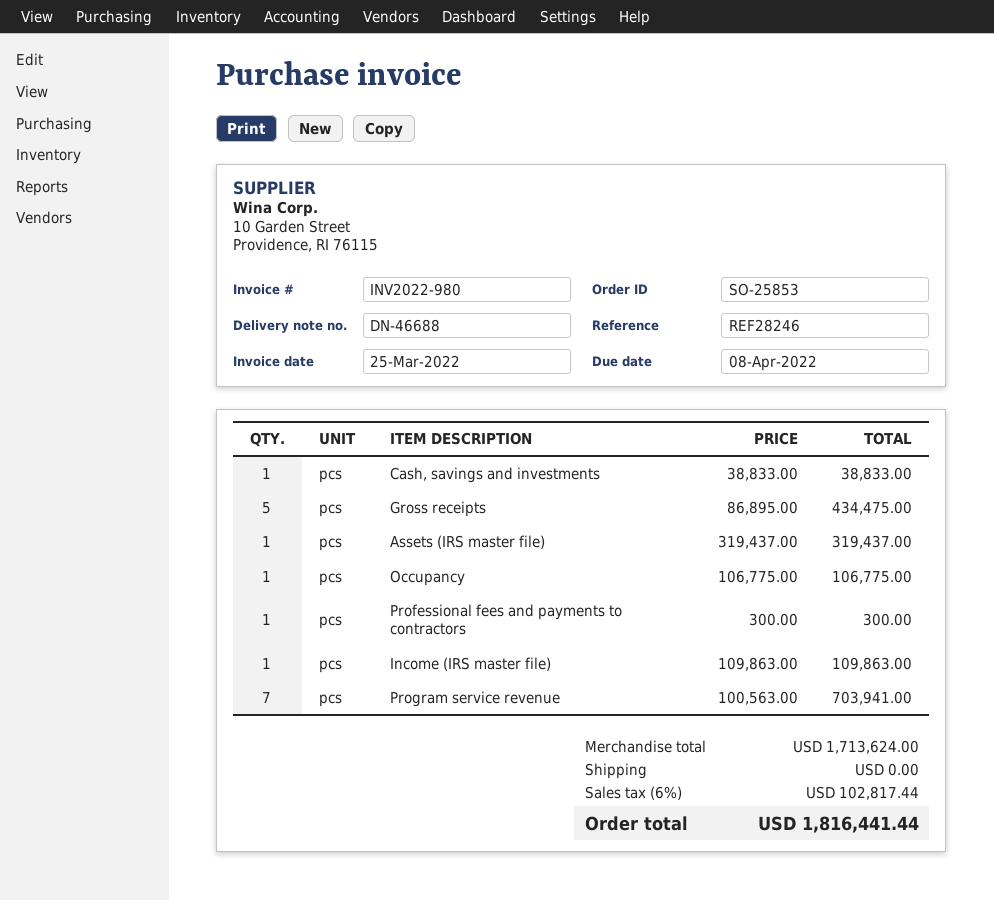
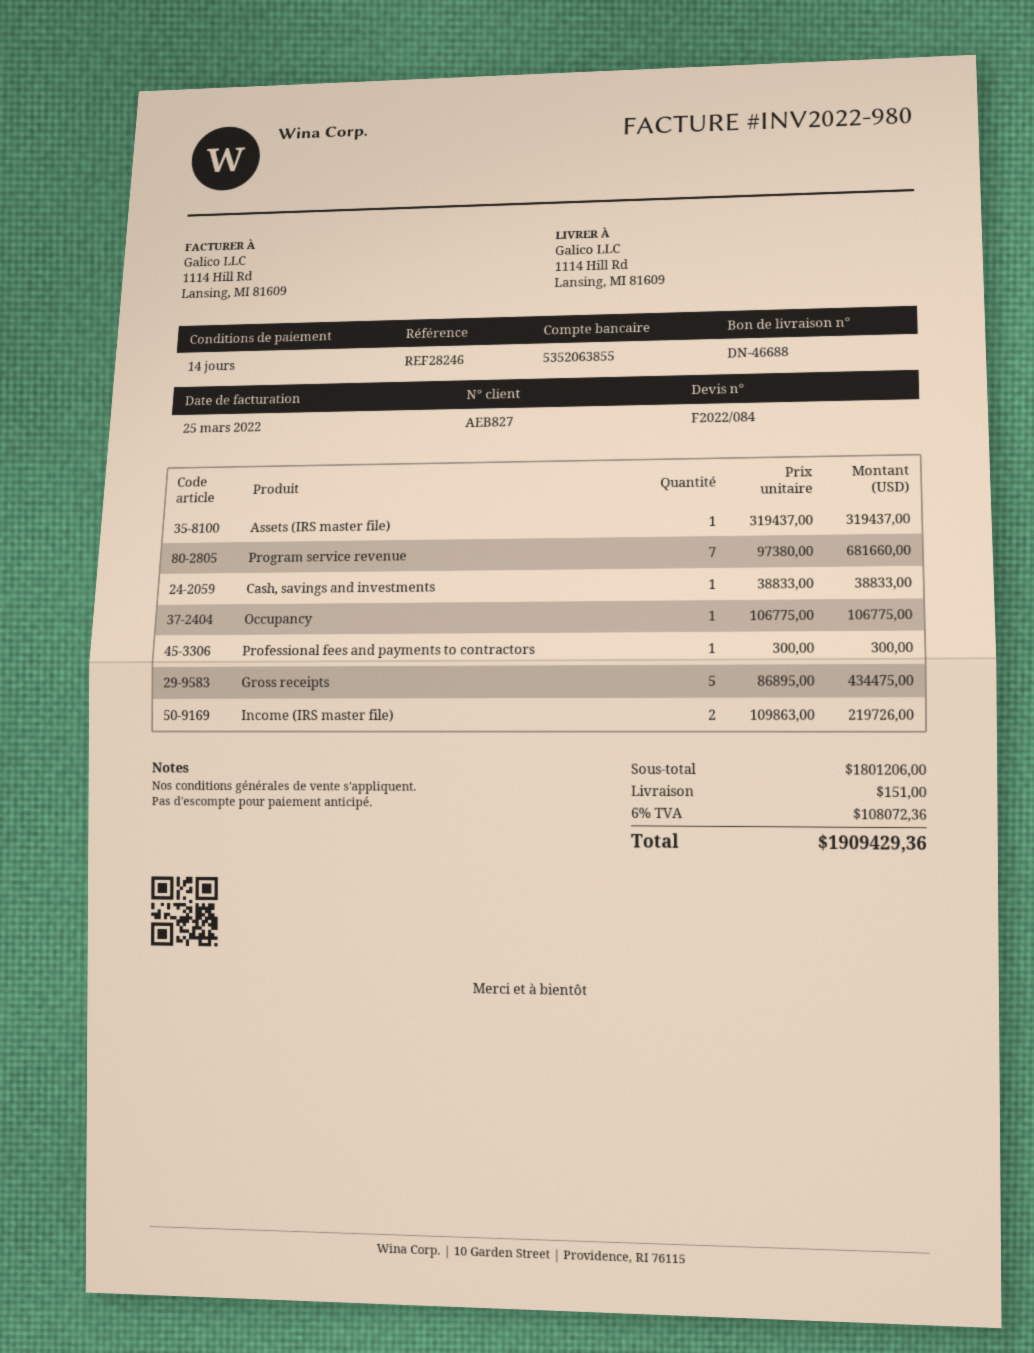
Income (IRS master file): 1 x 109863.00 = 109863.00 -> 2 x 109863.00 = 219726.00
Program service revenue: 7 x 100563.00 = 703941.00 -> 7 x 97380.00 = 681660.00
subtotal: 1713624.00 -> 1801206.00
shipping: 0.00 -> 151.00
tax: 6% = 102817.44 -> 6% = 108072.36
total: 1816441.44 -> 1909429.36

